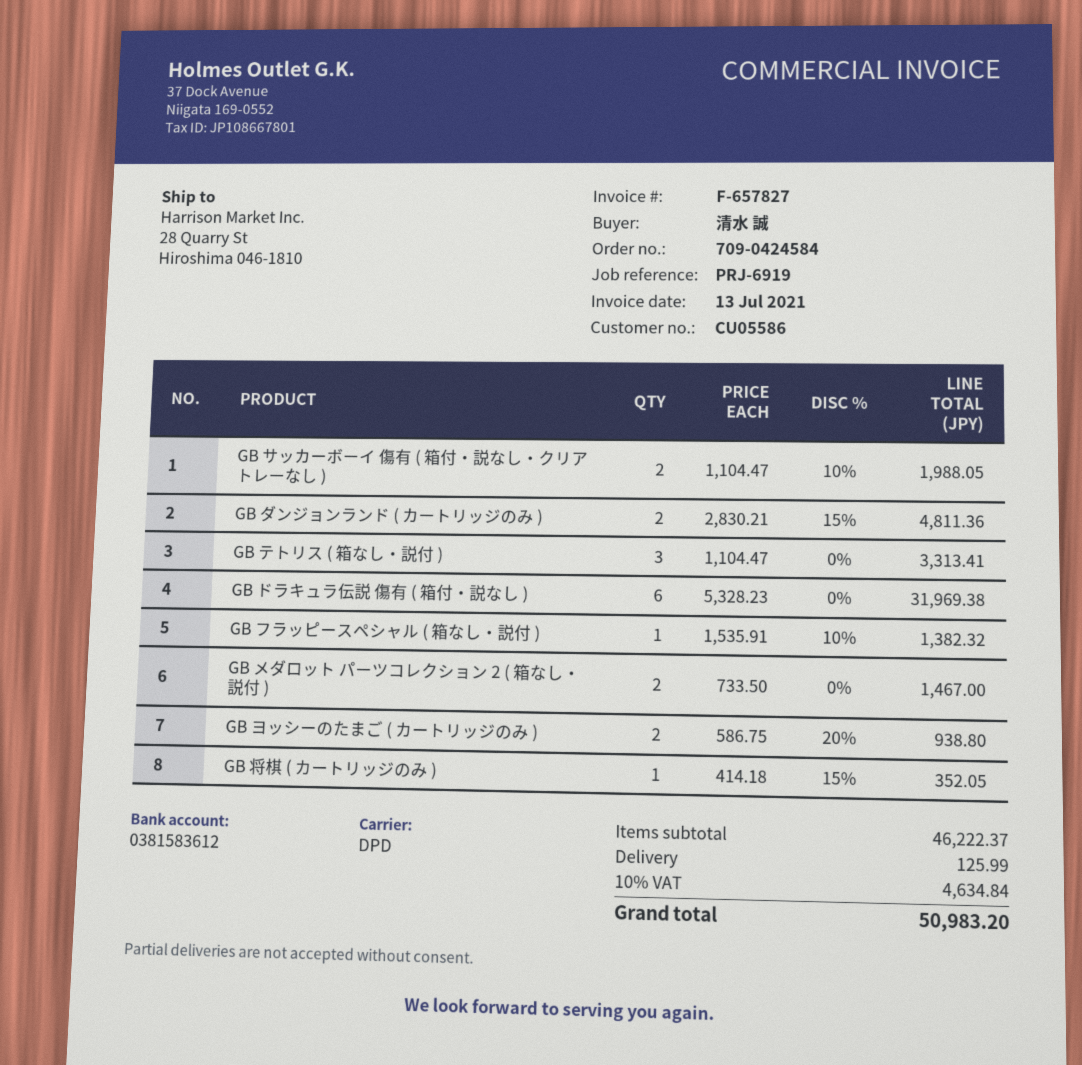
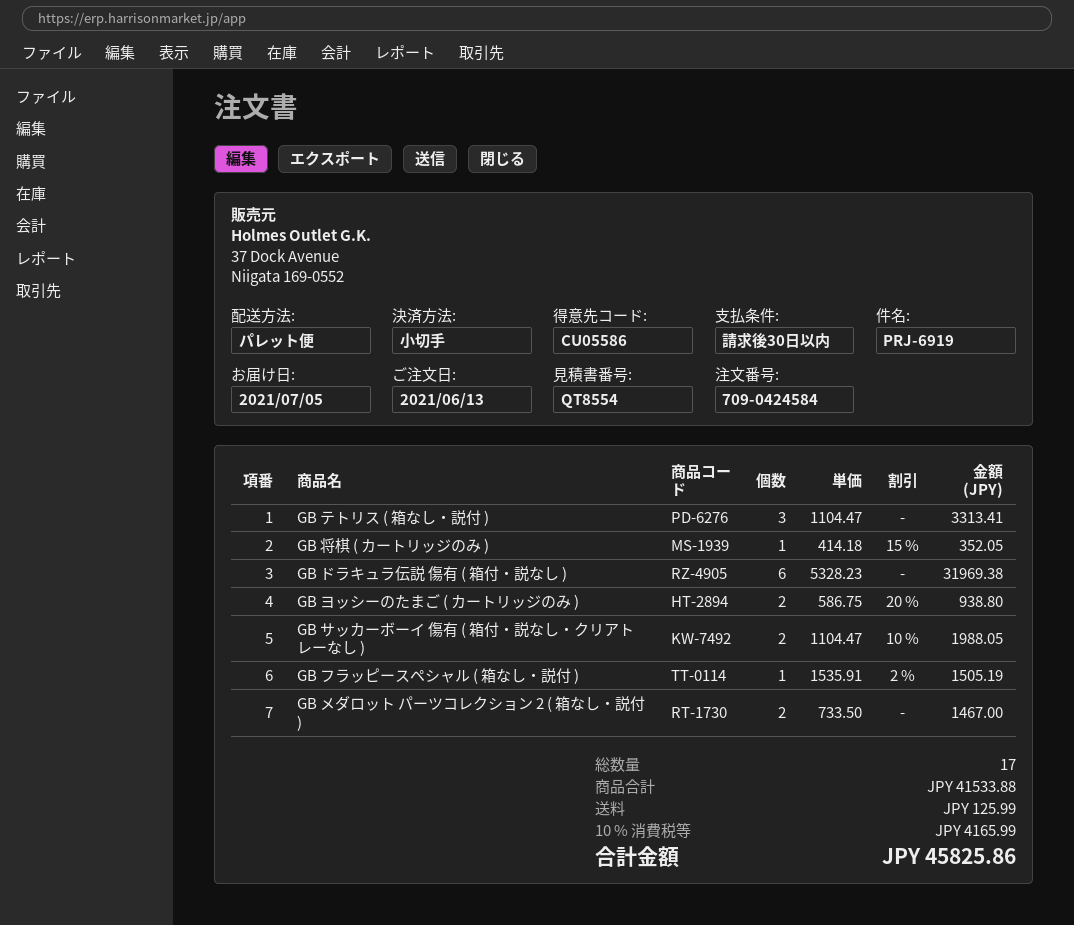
shipping method: DPD -> pallet freight
GB ダンジョンランド ( カートリッジのみ ): 2 x 2830.21 - 15% = 4811.36 -> none
GB フラッピースペシャル ( 箱なし・説付 ): 1 x 1535.91 - 10% = 1382.32 -> 1 x 1535.91 - 2% = 1505.19
subtotal: 46222.37 -> 41533.88
tax: 10% = 4634.84 -> 10% = 4165.99
total: 50983.20 -> 45825.86

